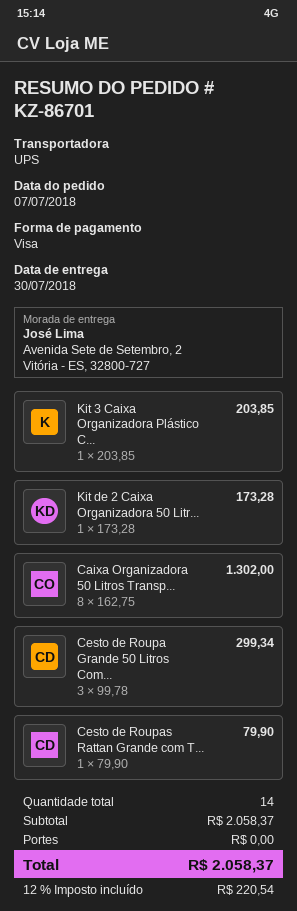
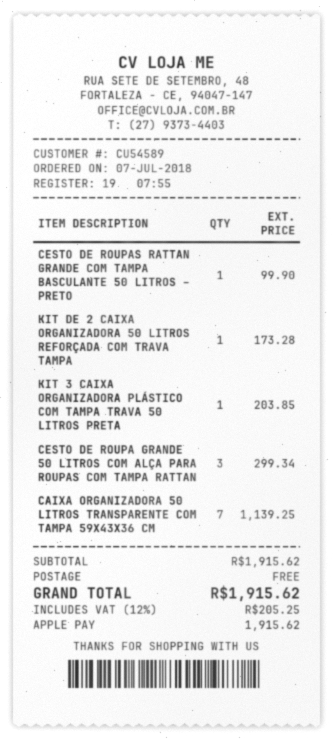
payment method: Visa -> Apple Pay
Caixa Organizadora 50 Litros Transp...: 8 for 1302.00 -> 7 for 1139.25
Cesto de Roupas Rattan Grande com T...: 1 for 79.90 -> 1 for 99.90
subtotal: 2058.37 -> 1915.62
tax: 12% = 220.54 -> 12% = 205.25
total: 2058.37 -> 1915.62

